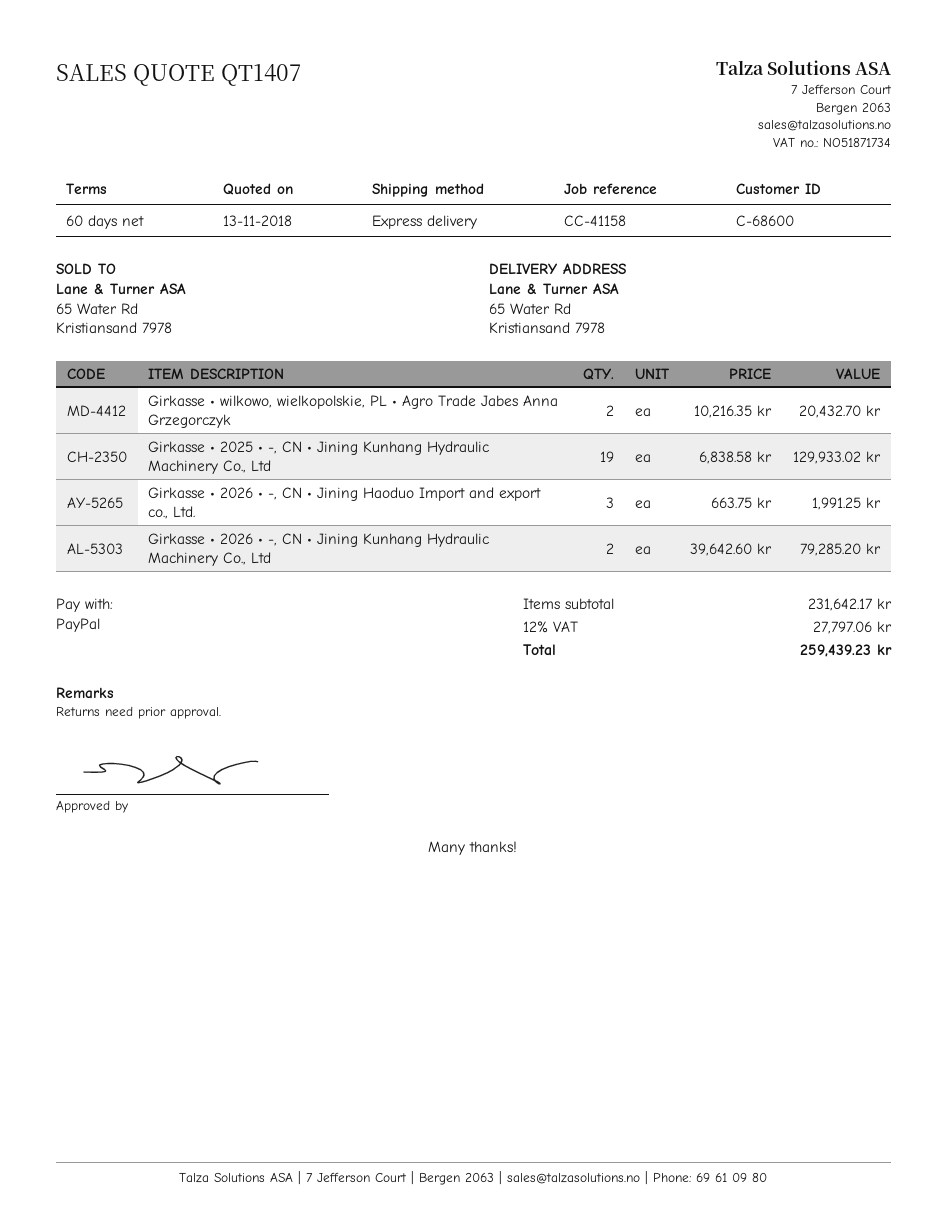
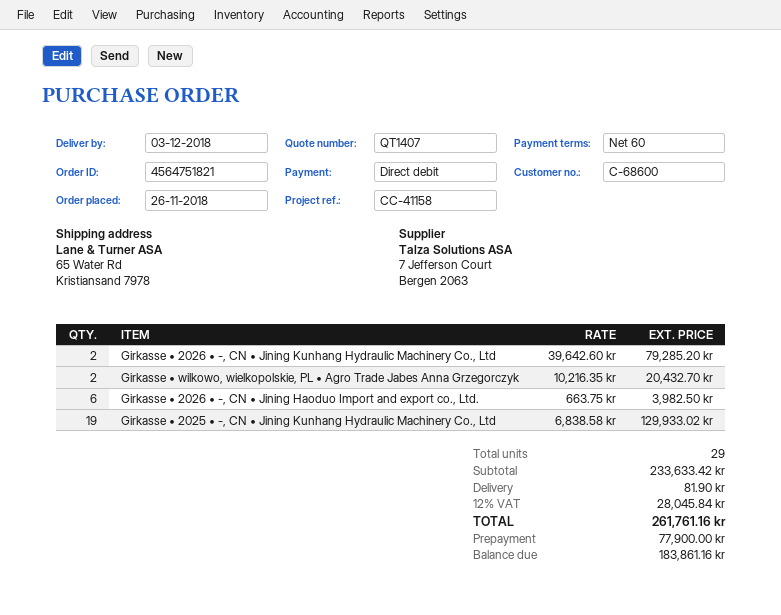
payment method: PayPal -> direct debit
Girkasse • 2026 • -, CN • Jining Haoduo Import and export co., Ltd.: 3 x 663.75 = 1991.25 -> 6 x 663.75 = 3982.50
subtotal: 231642.17 -> 233633.42
shipping: none -> 81.90
tax: 12% = 27797.06 -> 12% = 28045.84
total: 259439.23 -> 261761.16

